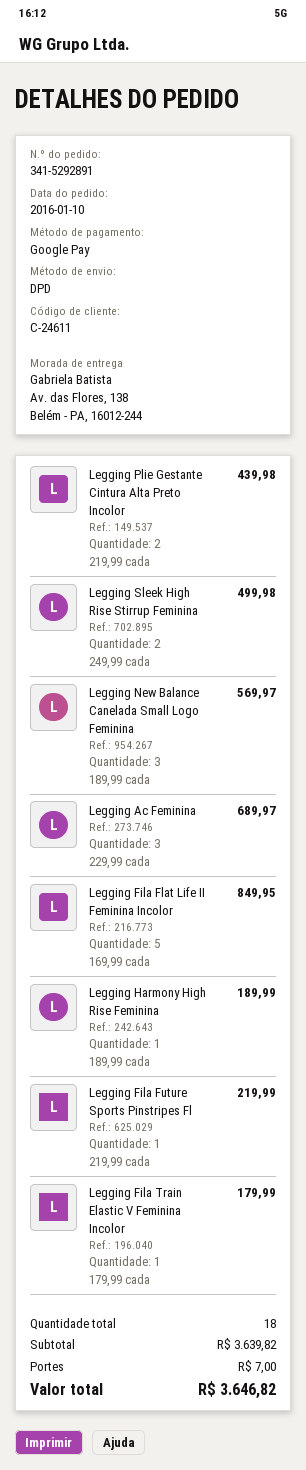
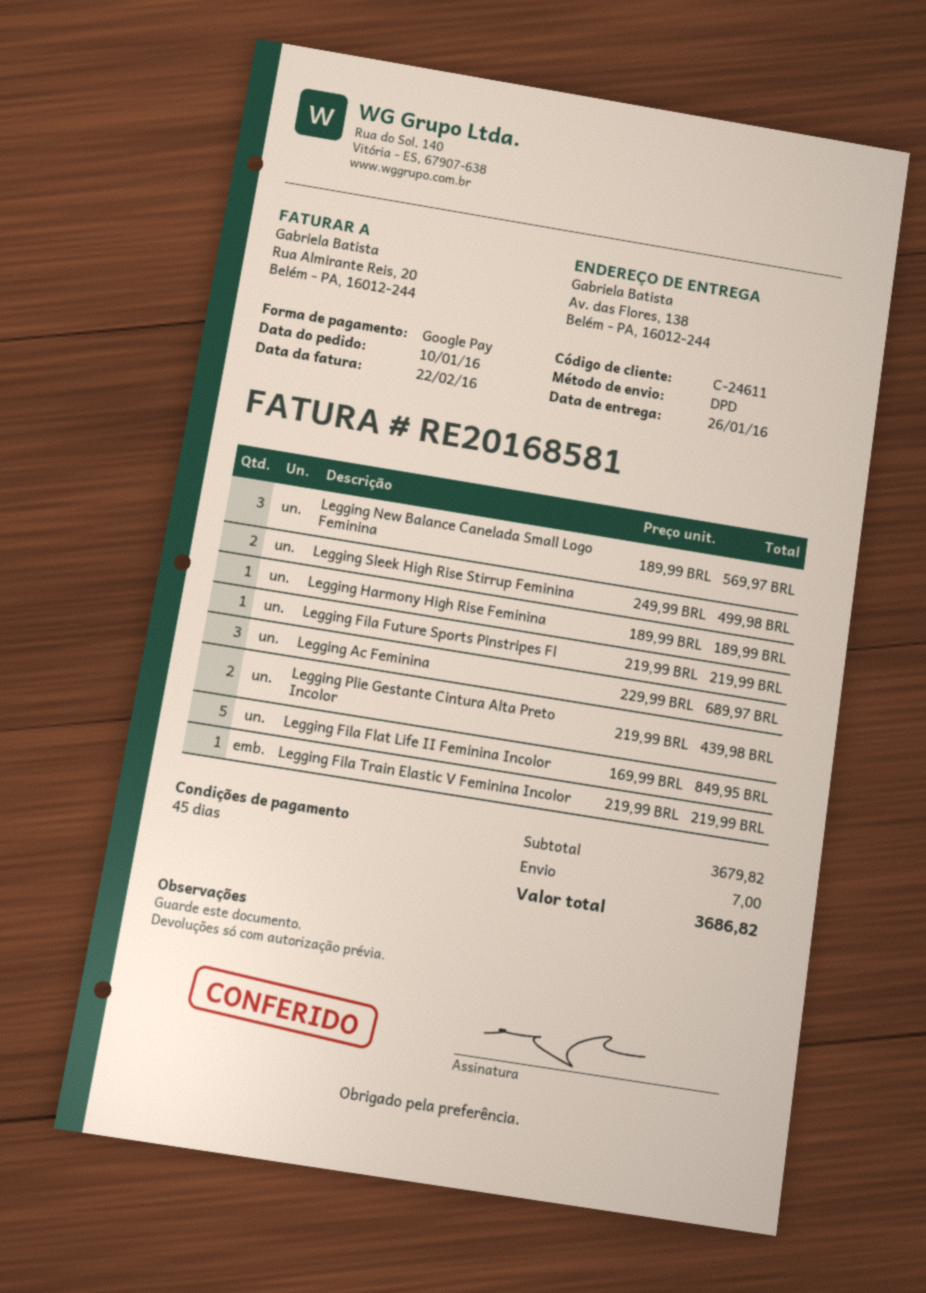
Legging Fila Train Elastic V Feminina Incolor: 1 x 179.99 = 179.99 -> 1 x 219.99 = 219.99
subtotal: 3639.82 -> 3679.82
total: 3646.82 -> 3686.82

